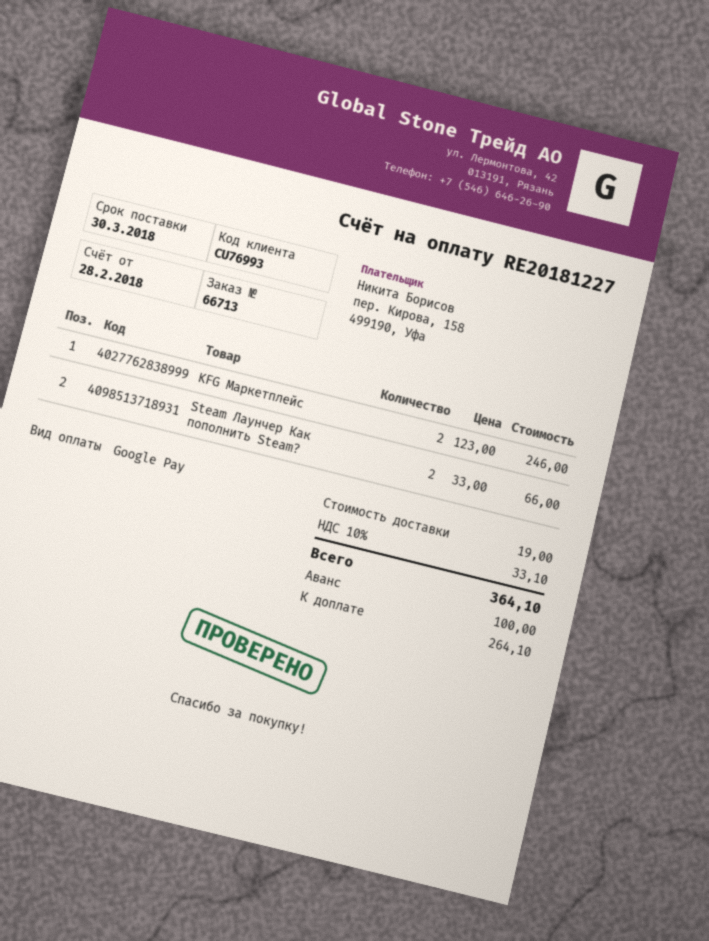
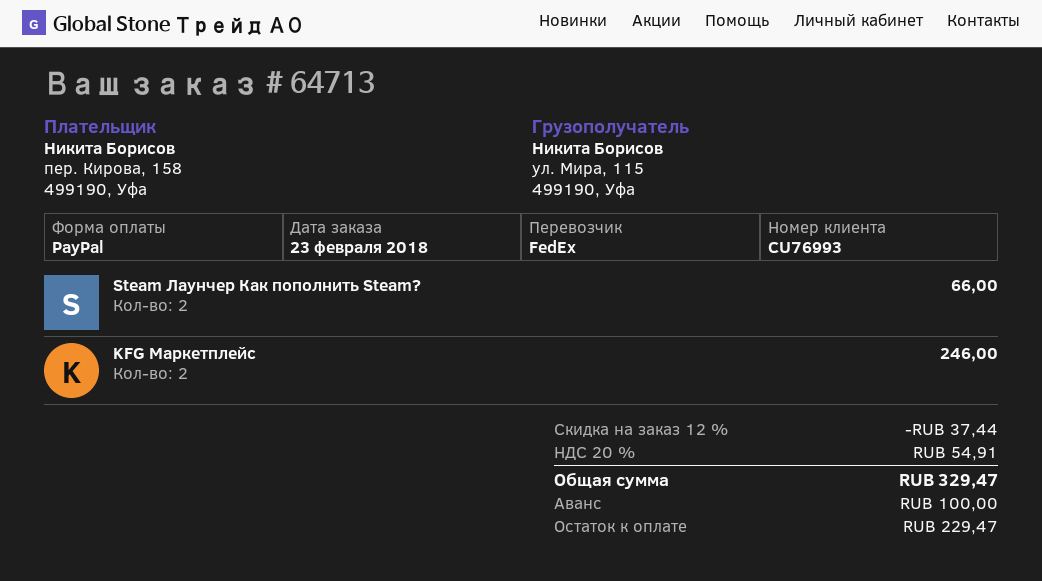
order number: 66713 -> 64713
payment method: Google Pay -> PayPal
discount: none -> 12% = 37.44
shipping: 19.00 -> none
tax: 10% = 33.10 -> 20% = 54.91
total: 364.10 -> 329.47
balance: 264.10 -> 229.47

